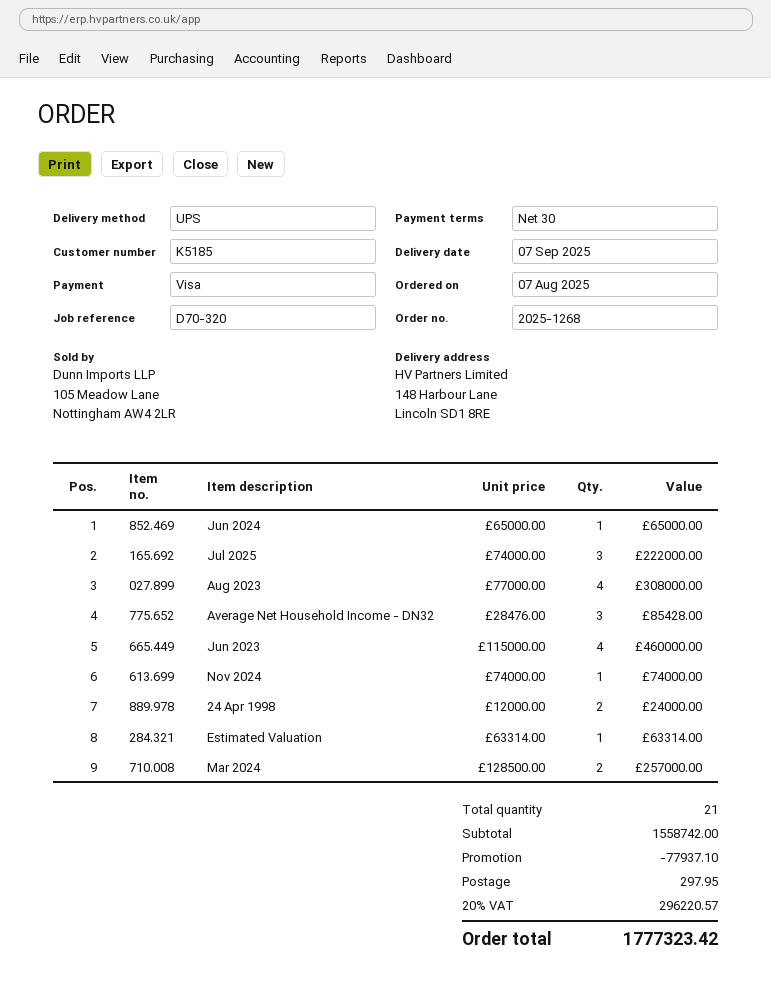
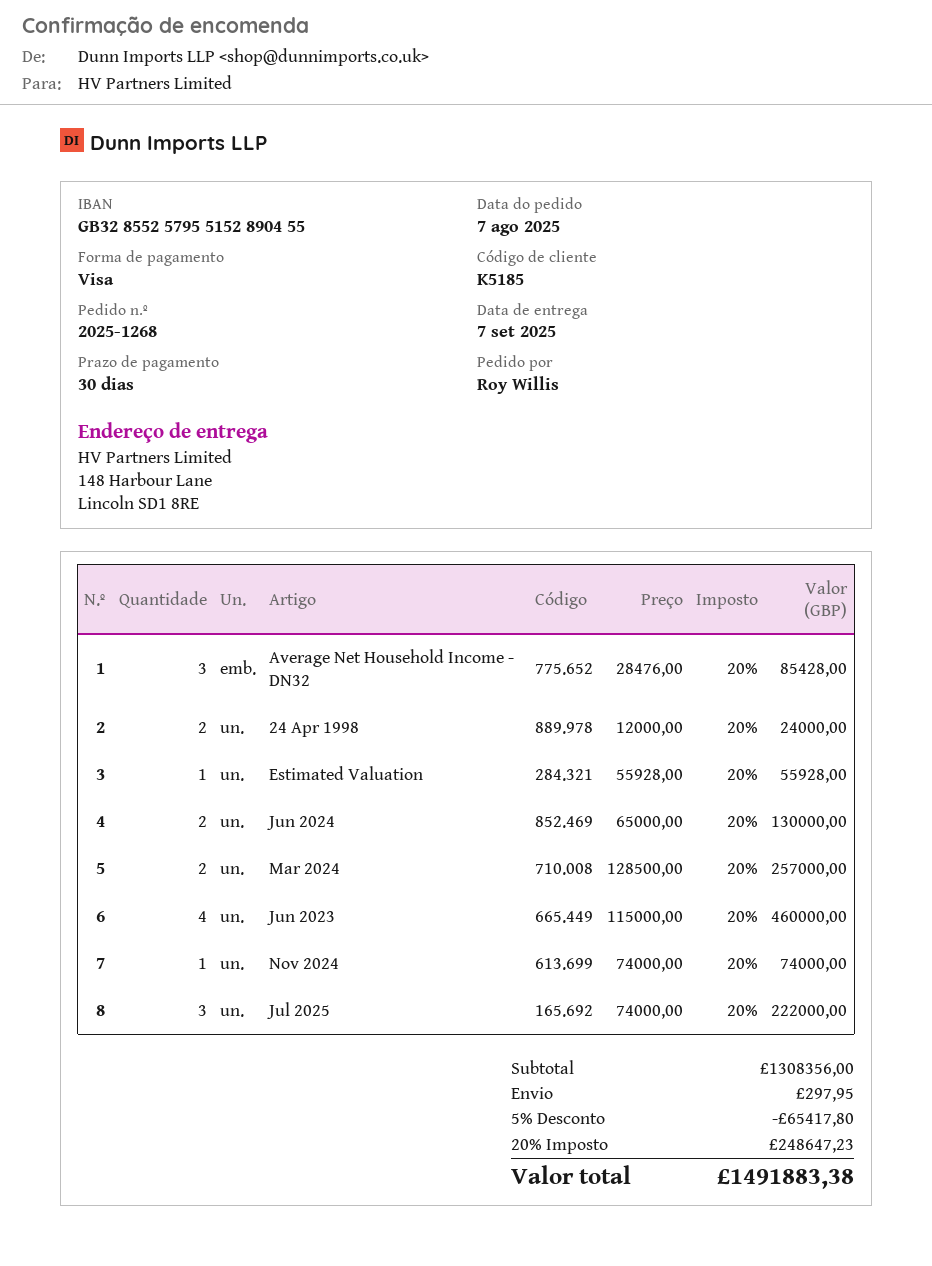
Jun 2024: 1 x 65000.00 = 65000.00 -> 2 x 65000.00 = 130000.00
Aug 2023: 4 x 77000.00 = 308000.00 -> none
Estimated Valuation: 1 x 63314.00 = 63314.00 -> 1 x 55928.00 = 55928.00
subtotal: 1558742.00 -> 1308356.00
discount: 77937.10 -> 65417.80
tax: 20% = 296220.57 -> 20% = 248647.23
total: 1777323.42 -> 1491883.38

